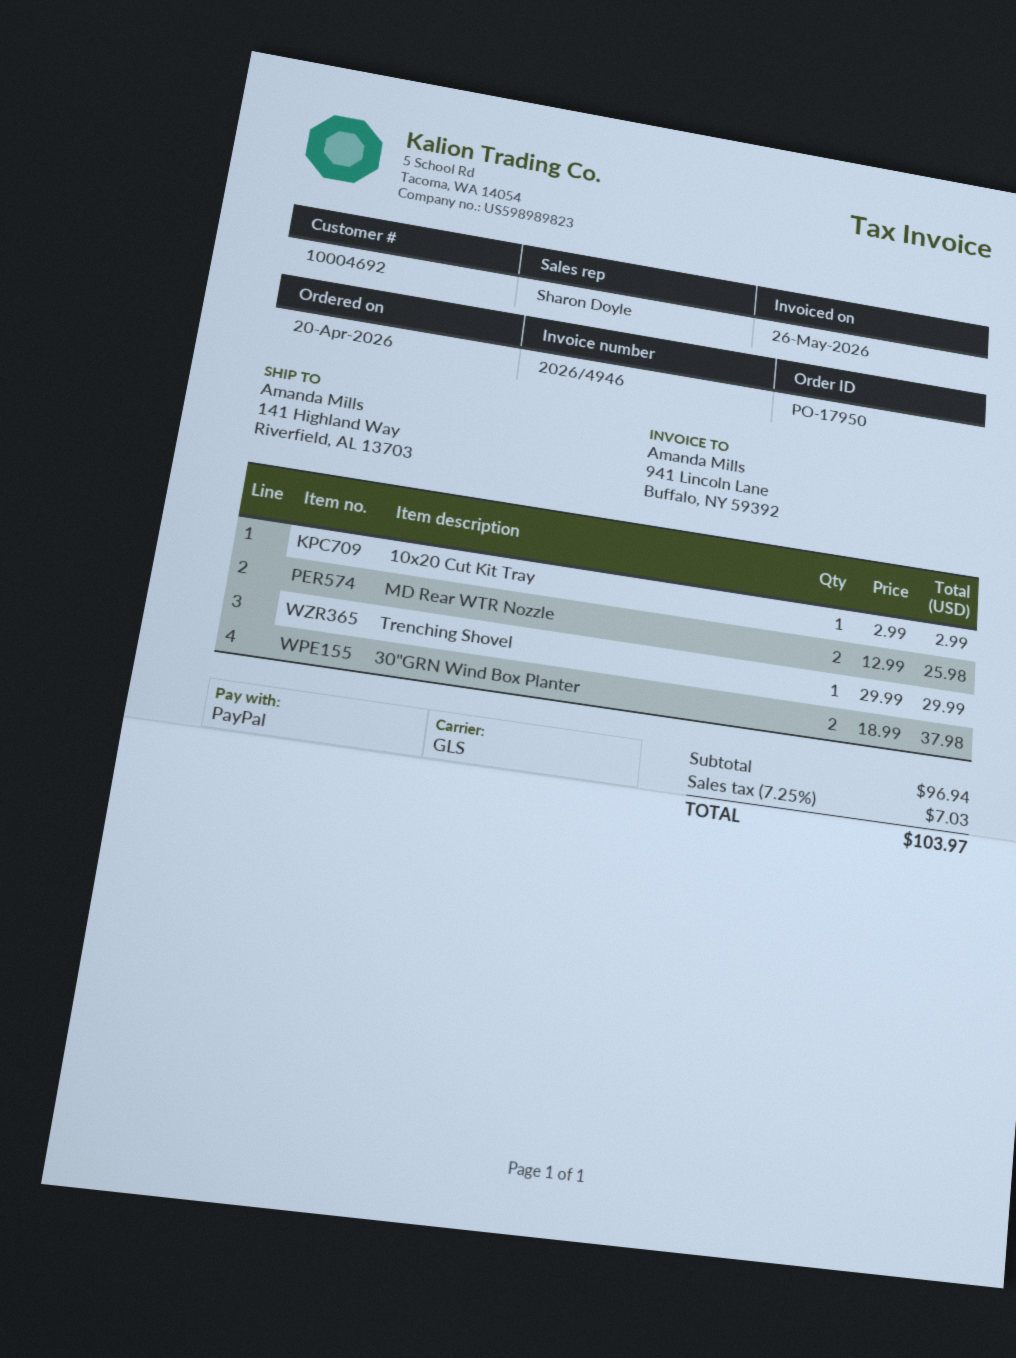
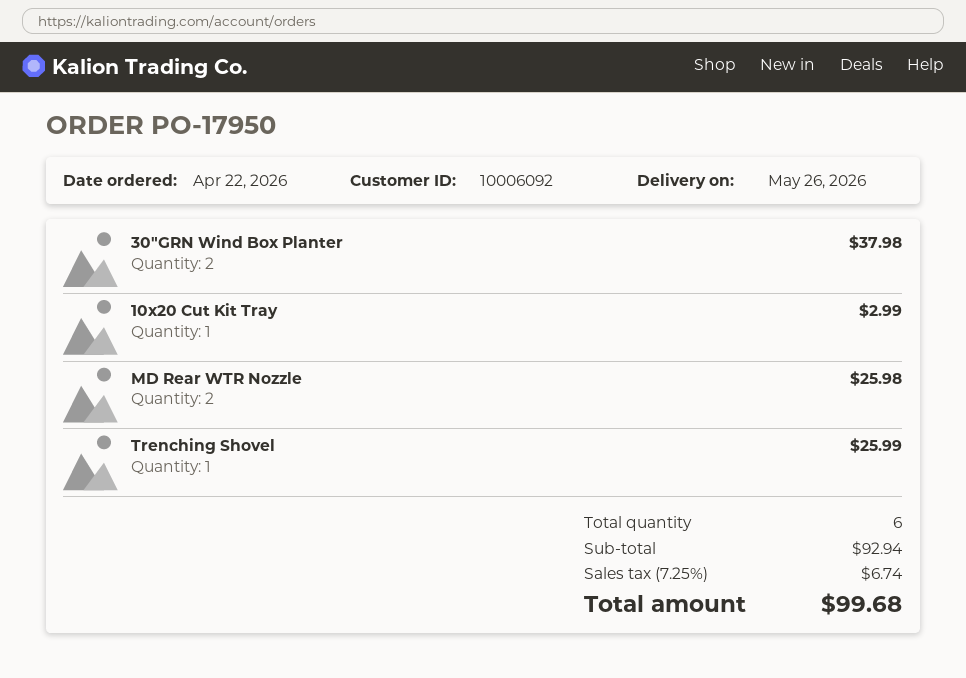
order date: 2026-04-20 -> 2026-04-22
customer number: 10004692 -> 10006092
Trenching Shovel: 1 for 29.99 -> 1 for 25.99
subtotal: 96.94 -> 92.94
tax: 7.25% = 7.03 -> 7.25% = 6.74
total: 103.97 -> 99.68

